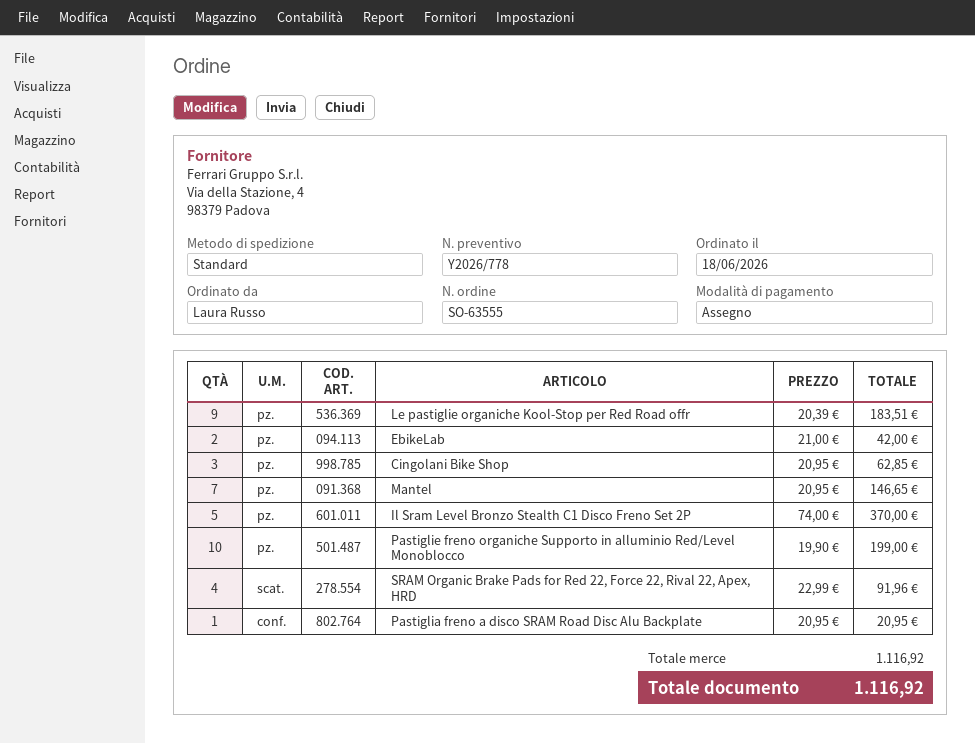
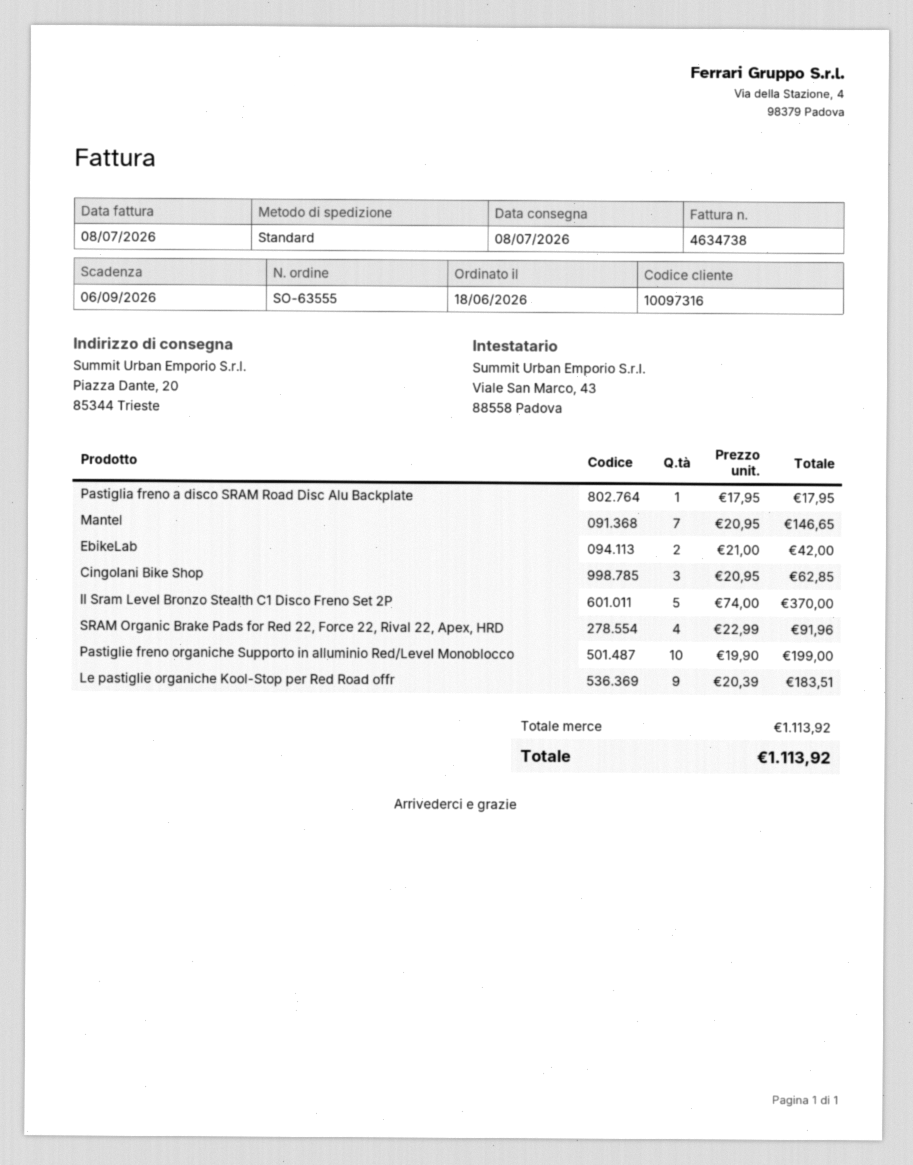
Pastiglia freno a disco SRAM Road Disc Alu Backplate: 1 x 20.95 = 20.95 -> 1 x 17.95 = 17.95
subtotal: 1116.92 -> 1113.92
total: 1116.92 -> 1113.92

